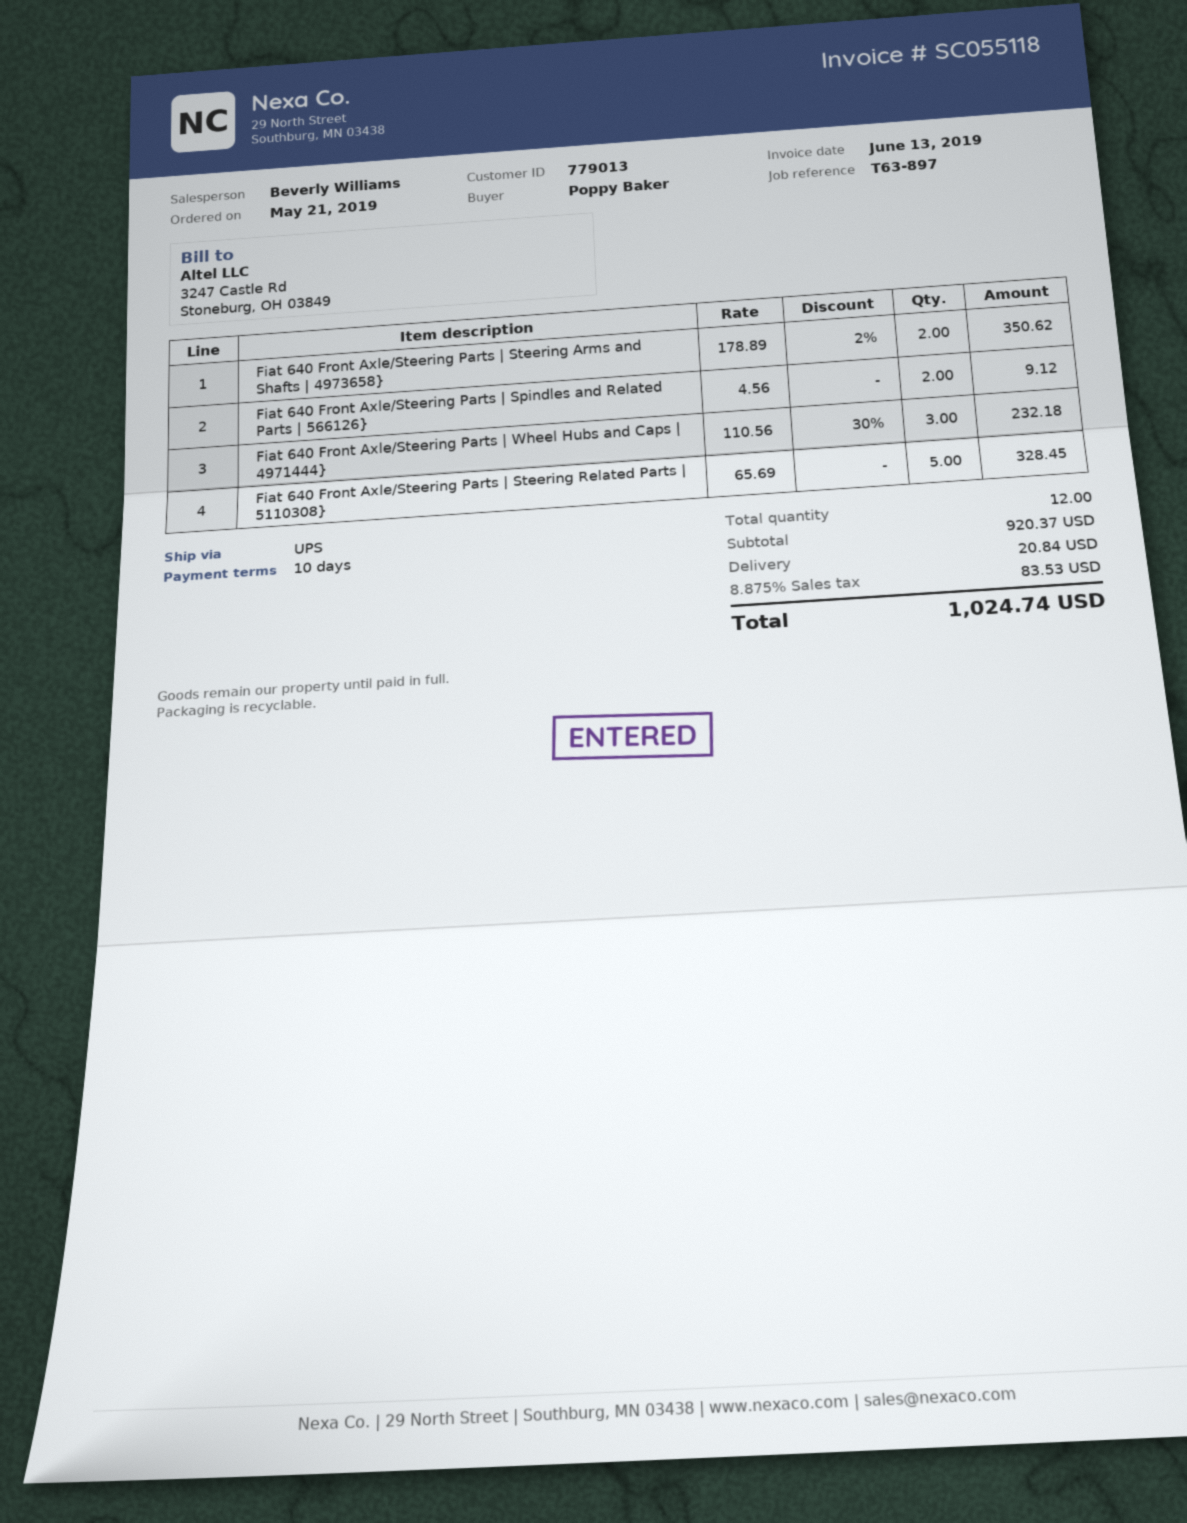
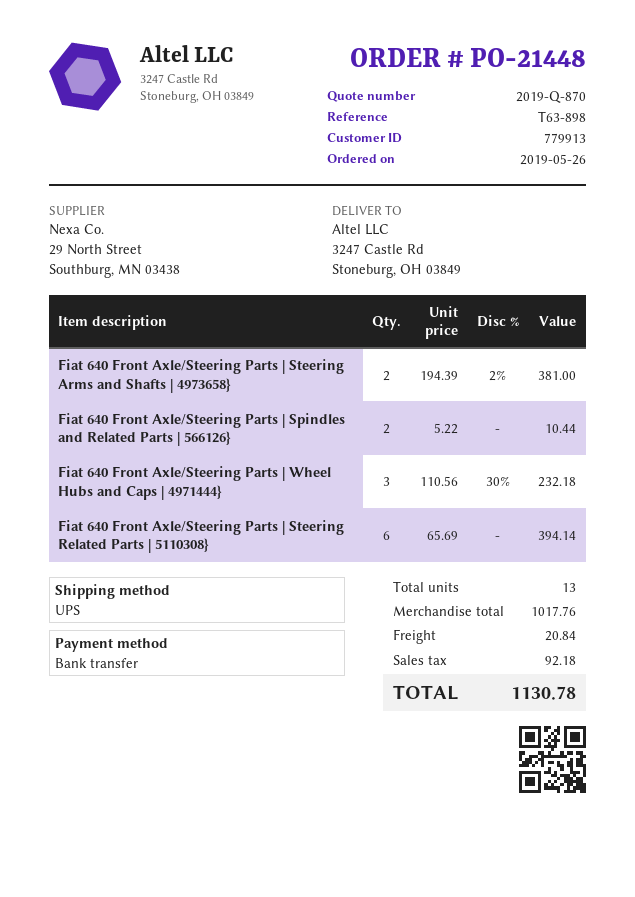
order date: 2019-05-21 -> 2019-05-26
customer number: 779013 -> 779913
reference: T63-897 -> T63-898
Fiat 640 Front Axle/Steering Parts | Steering Arms and Shafts | 4973658}: 2 x 178.89 - 2% = 350.62 -> 2 x 194.39 - 2% = 381.00
Fiat 640 Front Axle/Steering Parts | Spindles and Related Parts | 566126}: 2 x 4.56 = 9.12 -> 2 x 5.22 = 10.44
Fiat 640 Front Axle/Steering Parts | Steering Related Parts | 5110308}: 5 x 65.69 = 328.45 -> 6 x 65.69 = 394.14
total quantity: 12 -> 13
subtotal: 920.37 -> 1017.76
tax: 83.53 -> 92.18
total: 1024.74 -> 1130.78

